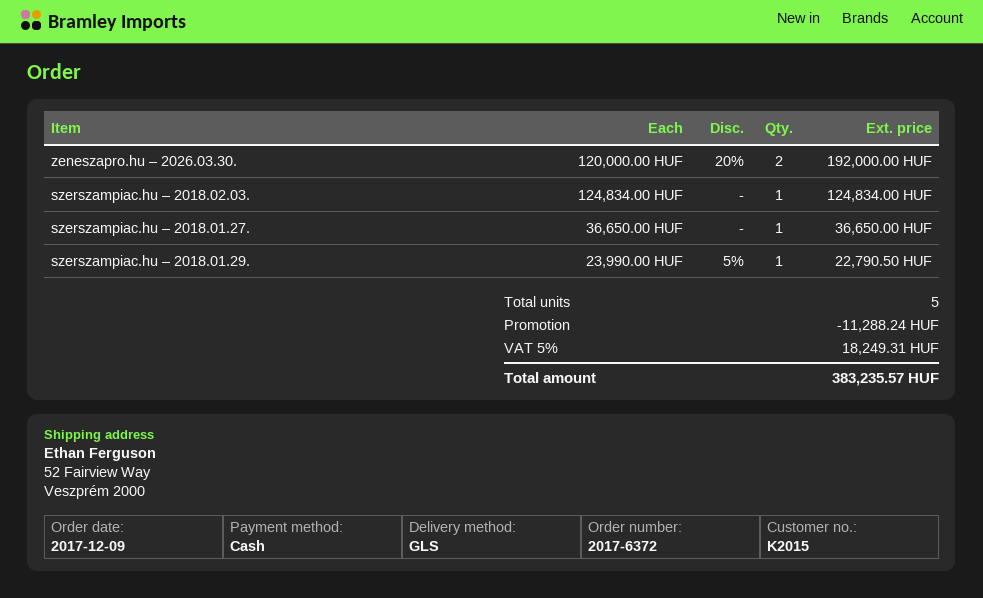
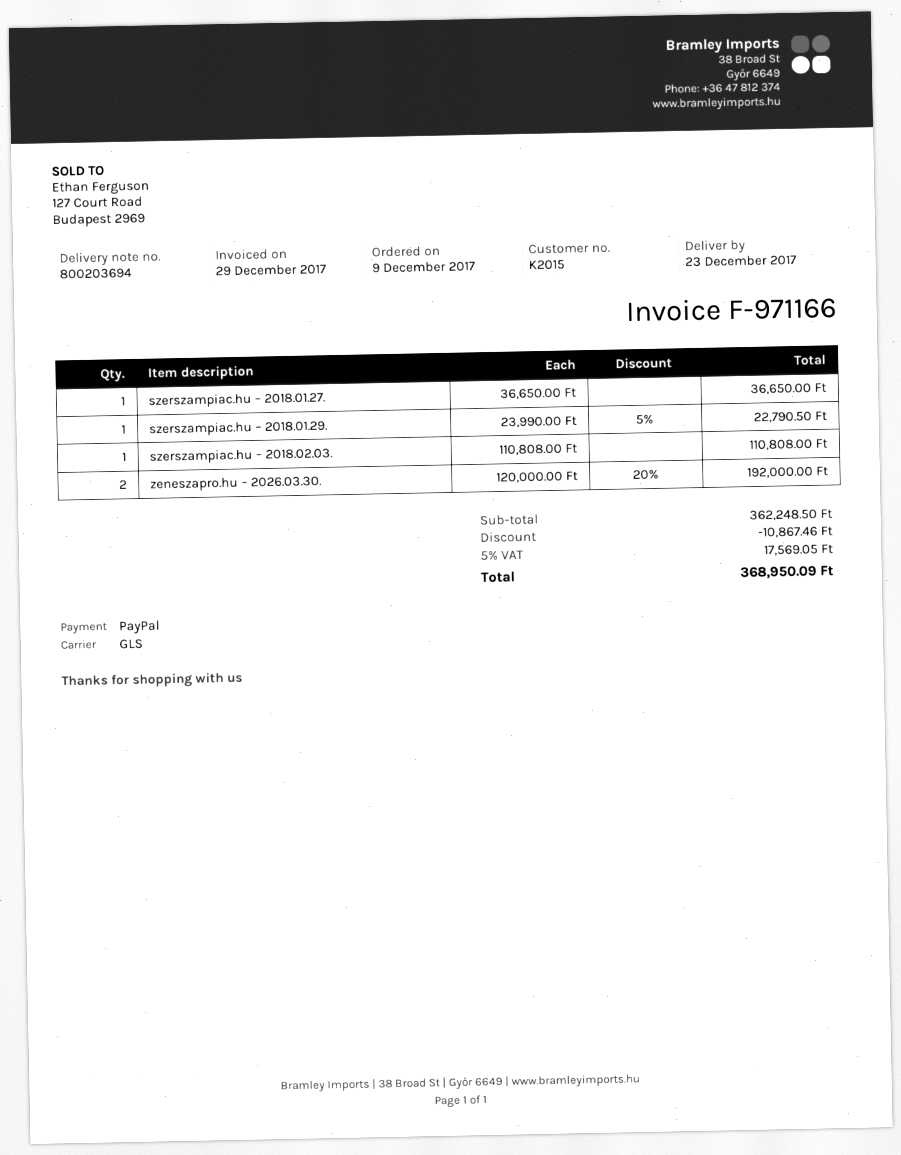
payment method: cash -> PayPal
szerszampiac.hu – 2018.02.03.: 1 x 124834.00 = 124834.00 -> 1 x 110808.00 = 110808.00
discount: 11288.24 -> 10867.46
tax: 5% = 18249.31 -> 5% = 17569.05
total: 383235.57 -> 368950.09

